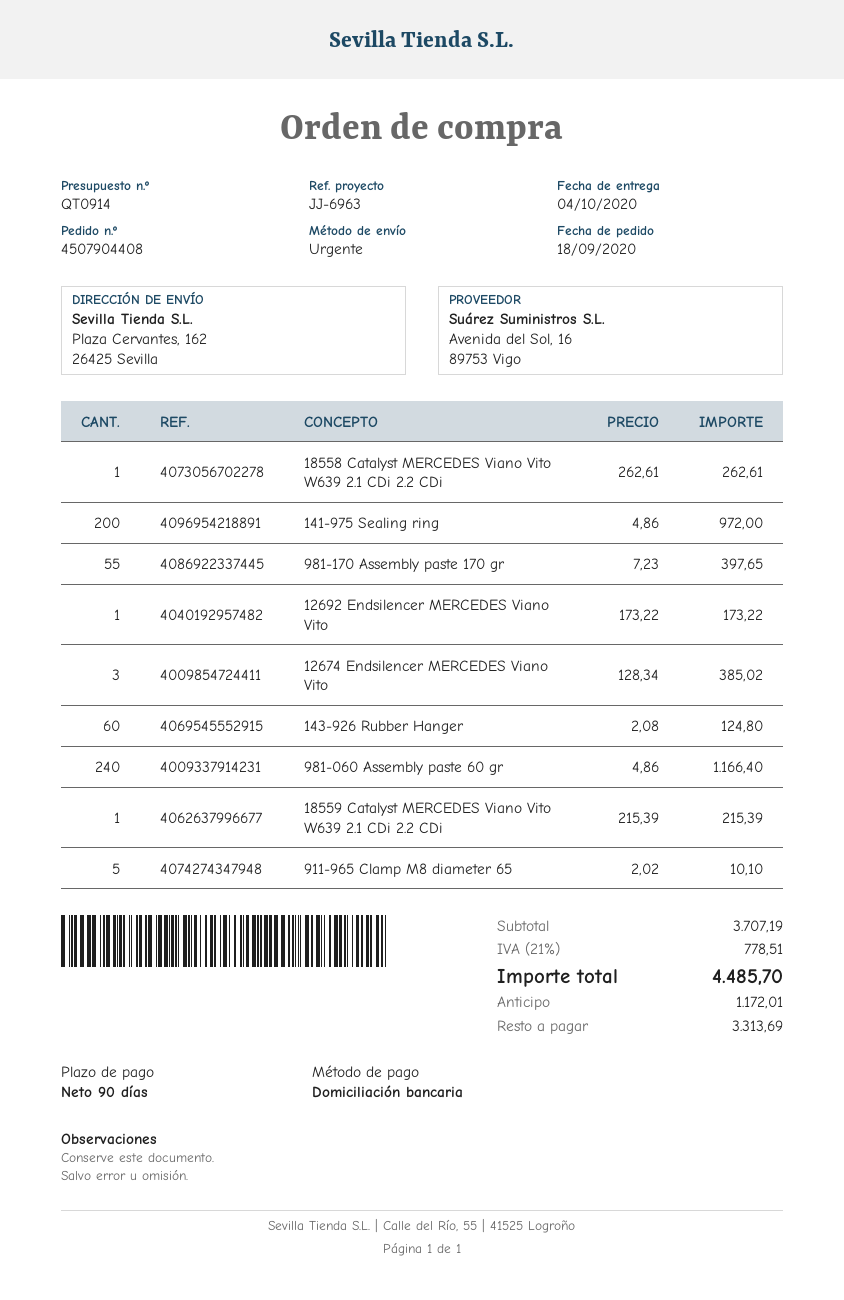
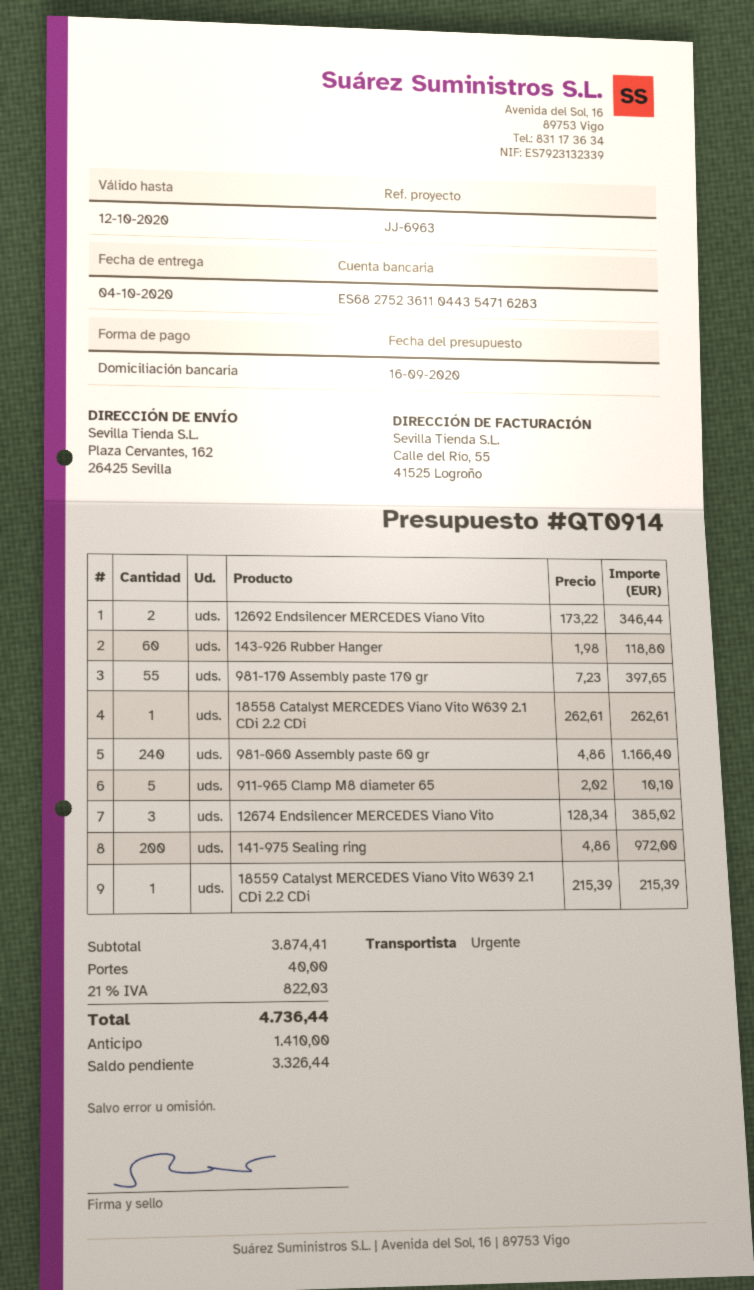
12692 Endsilencer MERCEDES Viano Vito: 1 x 173.22 = 173.22 -> 2 x 173.22 = 346.44
143-926 Rubber Hanger: 60 x 2.08 = 124.80 -> 60 x 1.98 = 118.80
subtotal: 3707.19 -> 3874.41
shipping: none -> 40.00
tax: 21% = 778.51 -> 21% = 822.03
total: 4485.70 -> 4736.44
deposit: 1172.01 -> 1410.00
balance: 3313.69 -> 3326.44

